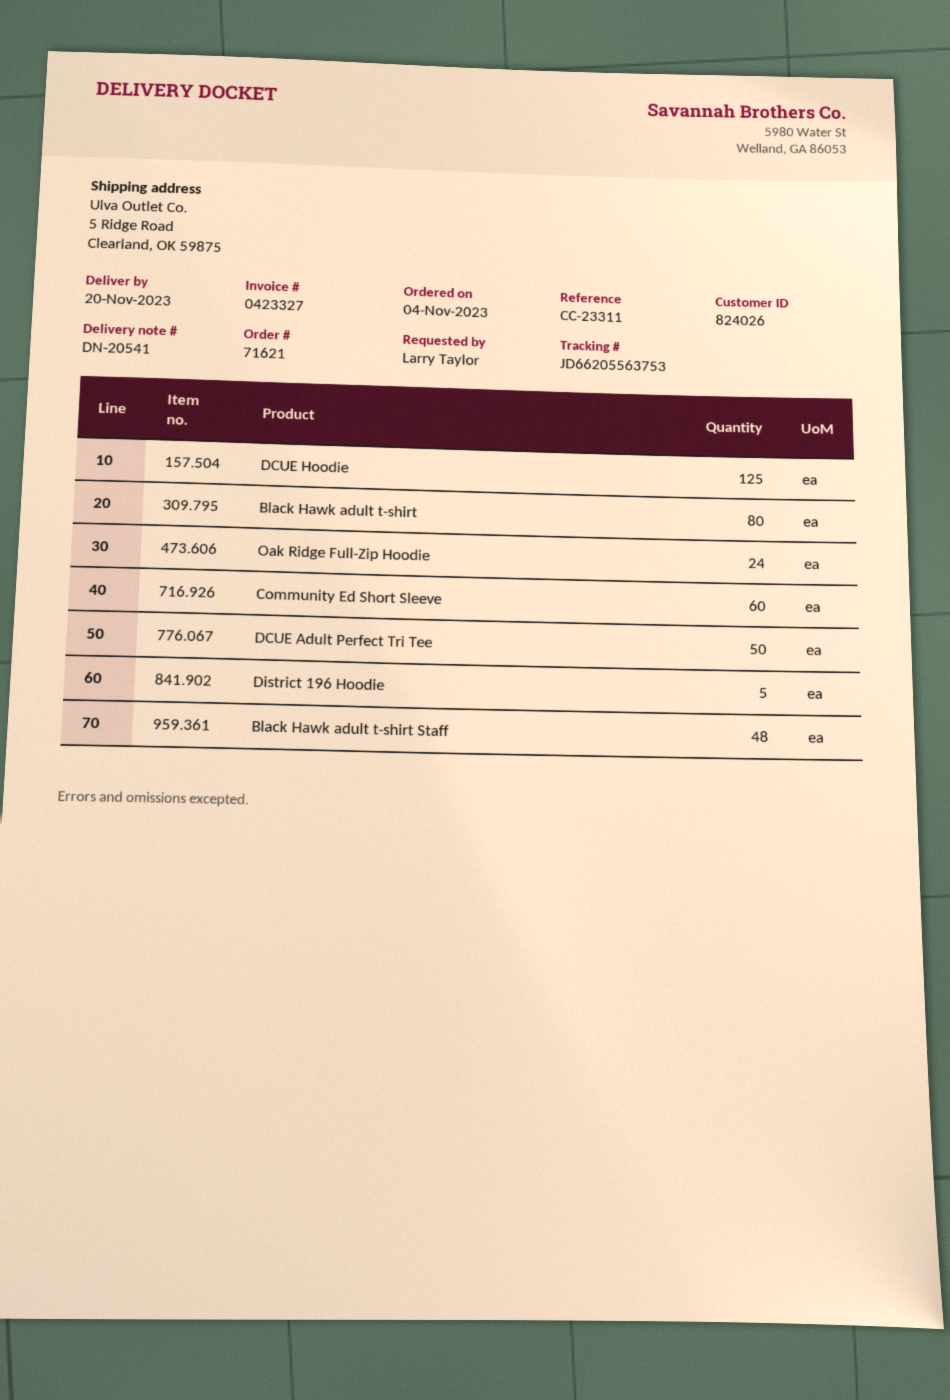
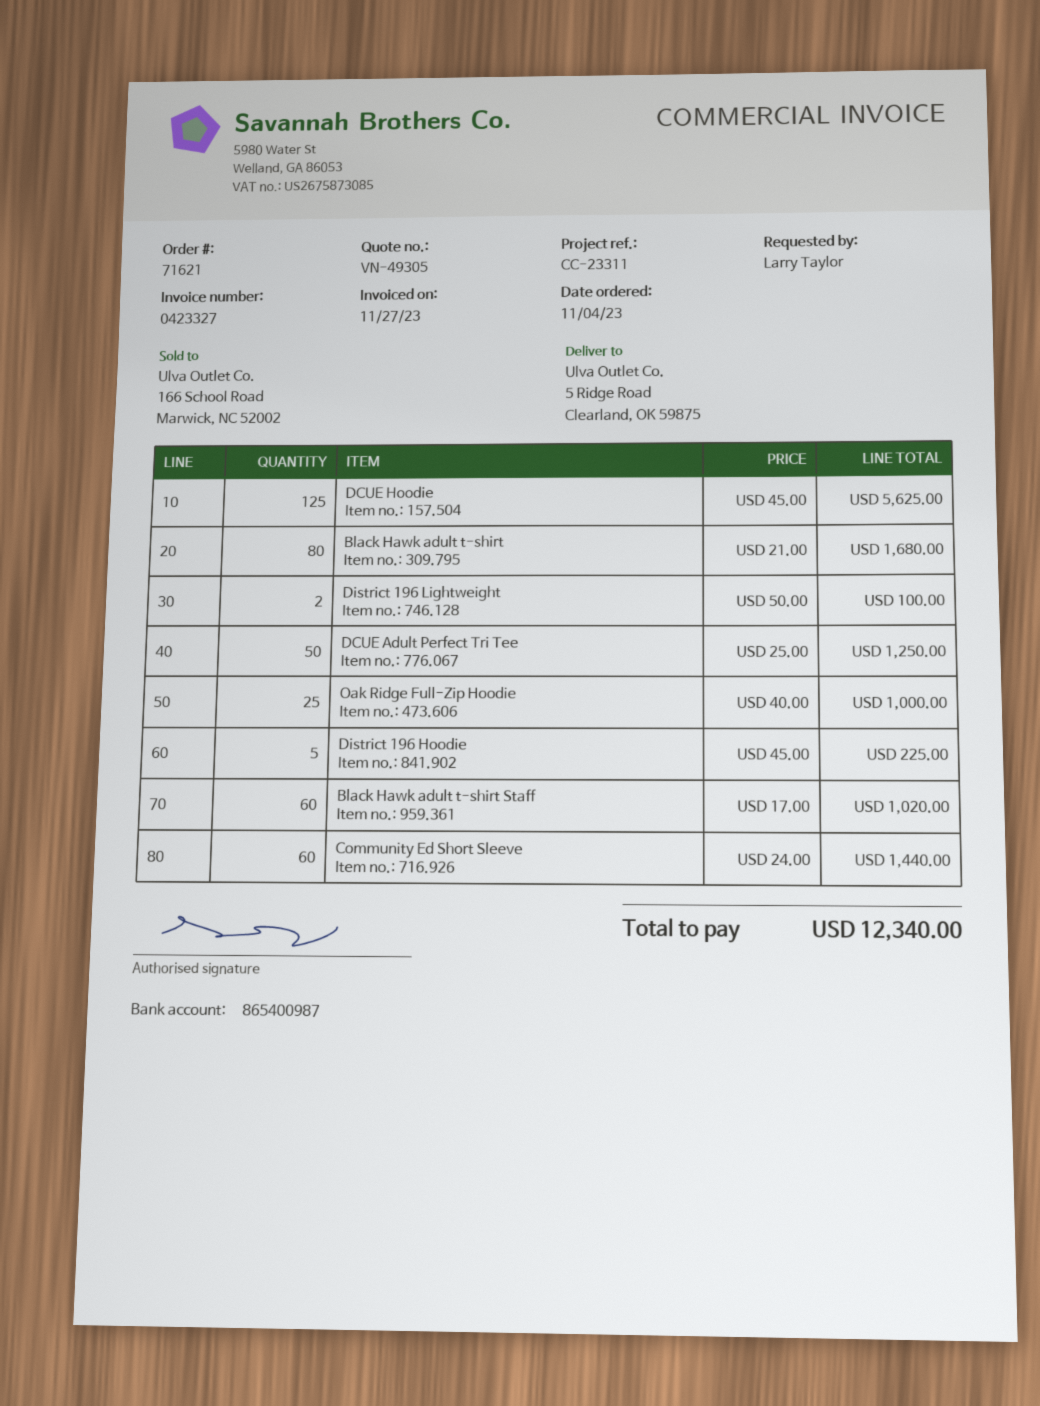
Oak Ridge Full-Zip Hoodie: 24 -> 25
Black Hawk adult t-shirt Staff: 48 -> 60
District 196 Lightweight: none -> 2

